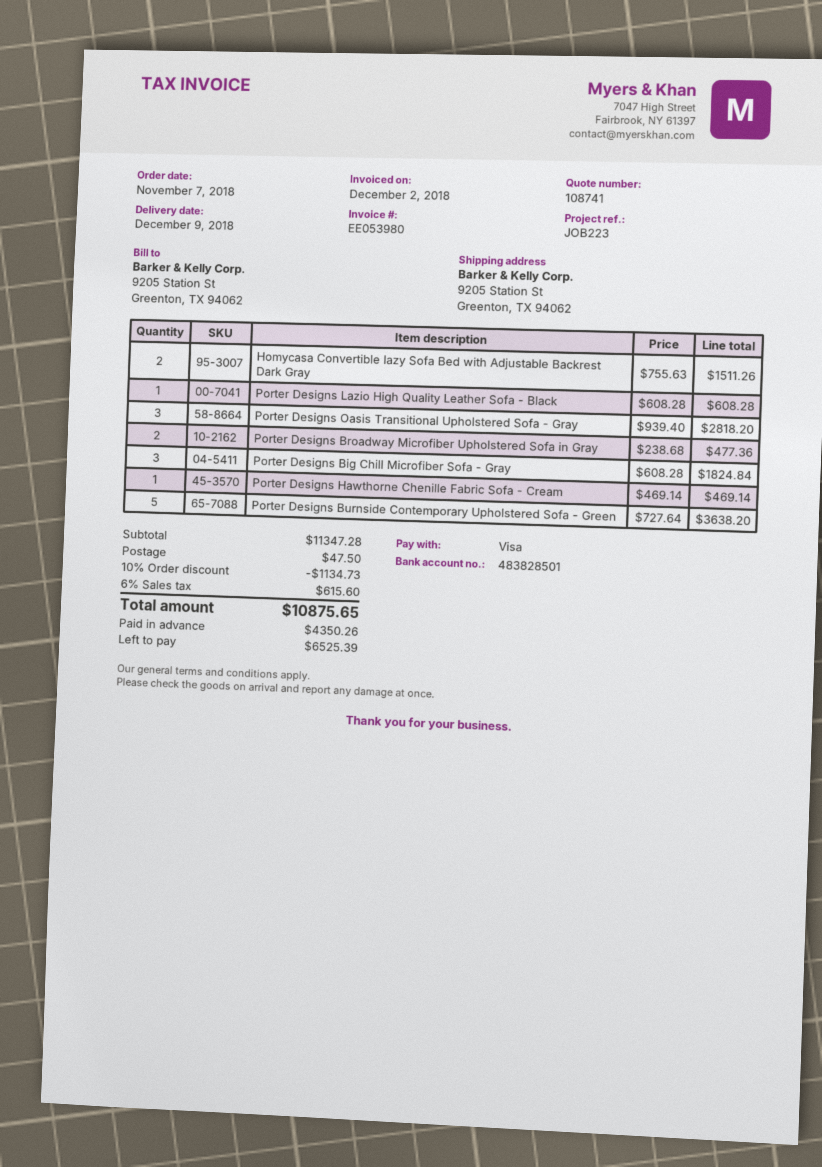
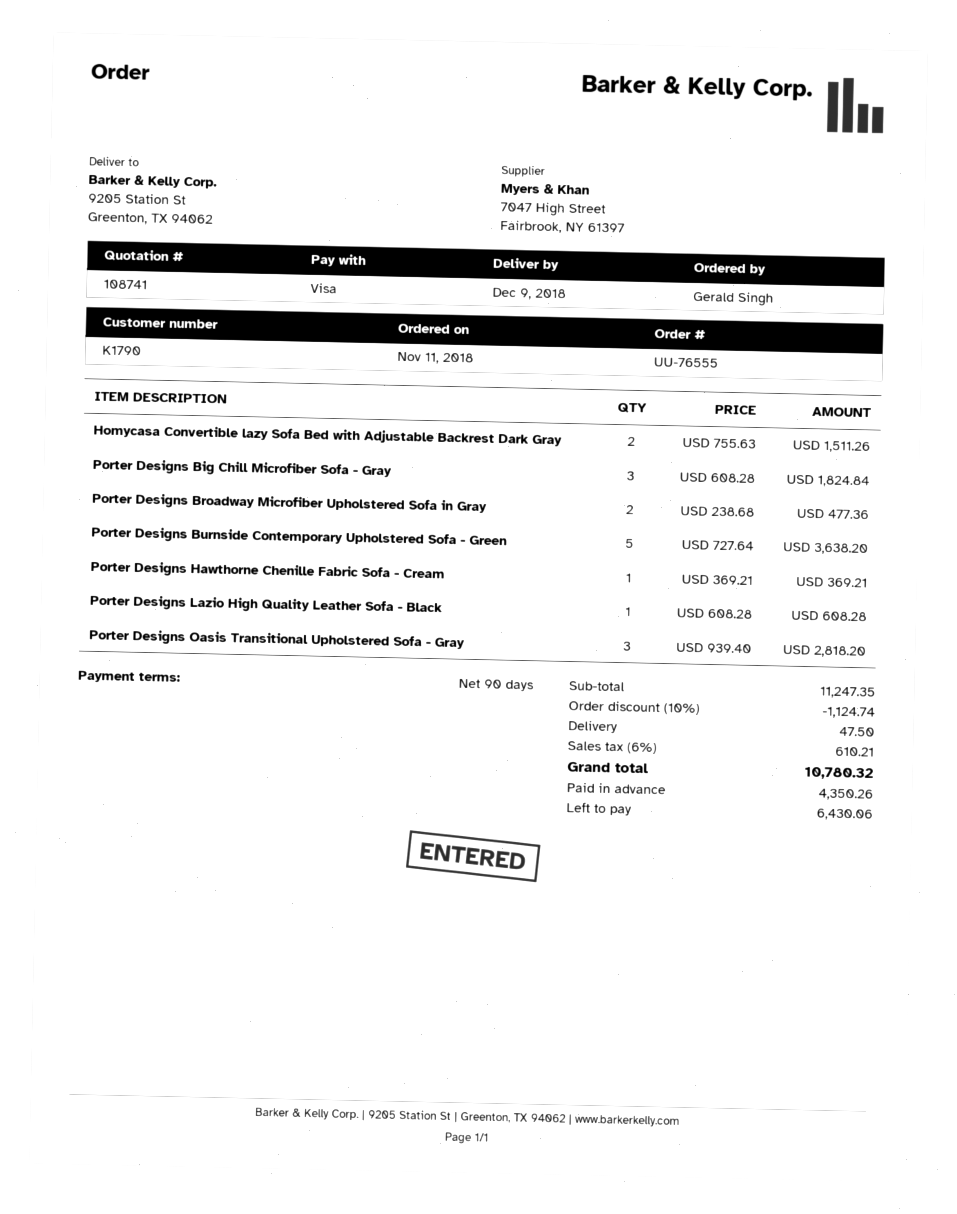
order date: 2018-11-07 -> 2018-11-11
Porter Designs Hawthorne Chenille Fabric Sofa - Cream: 1 x 469.14 = 469.14 -> 1 x 369.21 = 369.21
subtotal: 11347.28 -> 11247.35
discount: 10% = 1134.73 -> 10% = 1124.74
tax: 6% = 615.60 -> 6% = 610.21
total: 10875.65 -> 10780.32
balance: 6525.39 -> 6430.06

